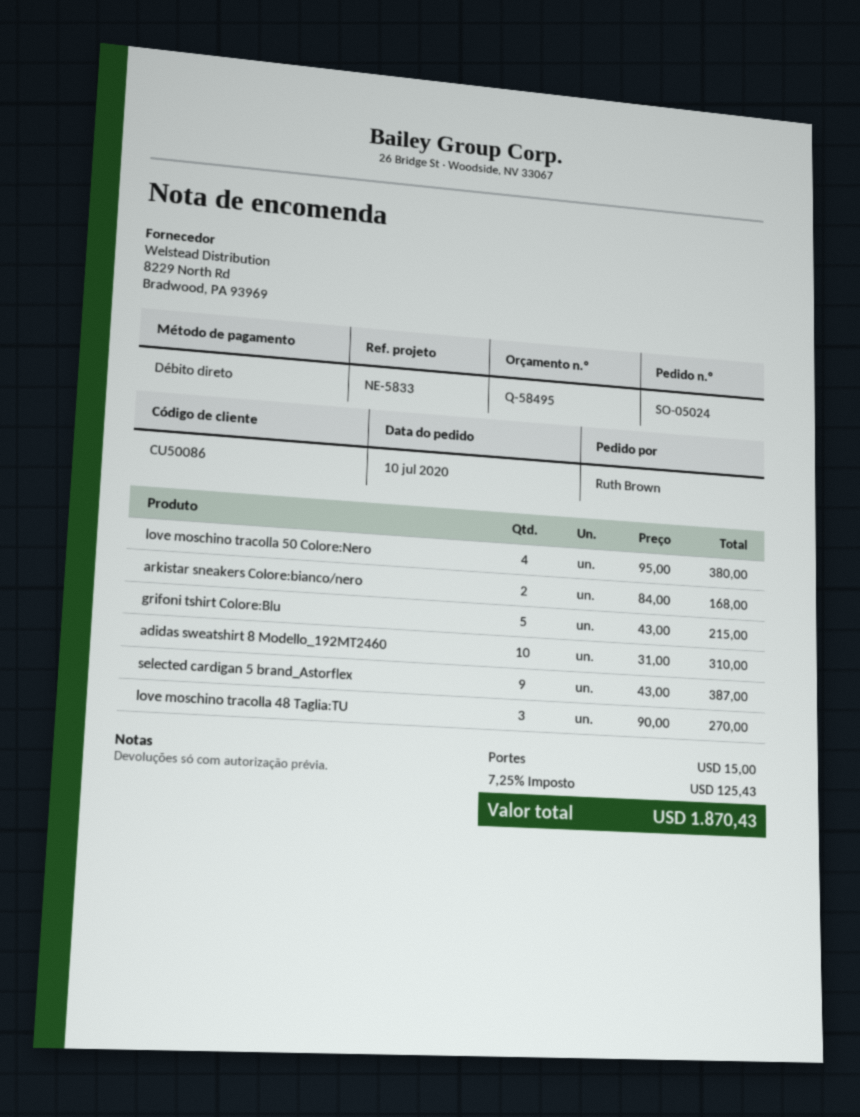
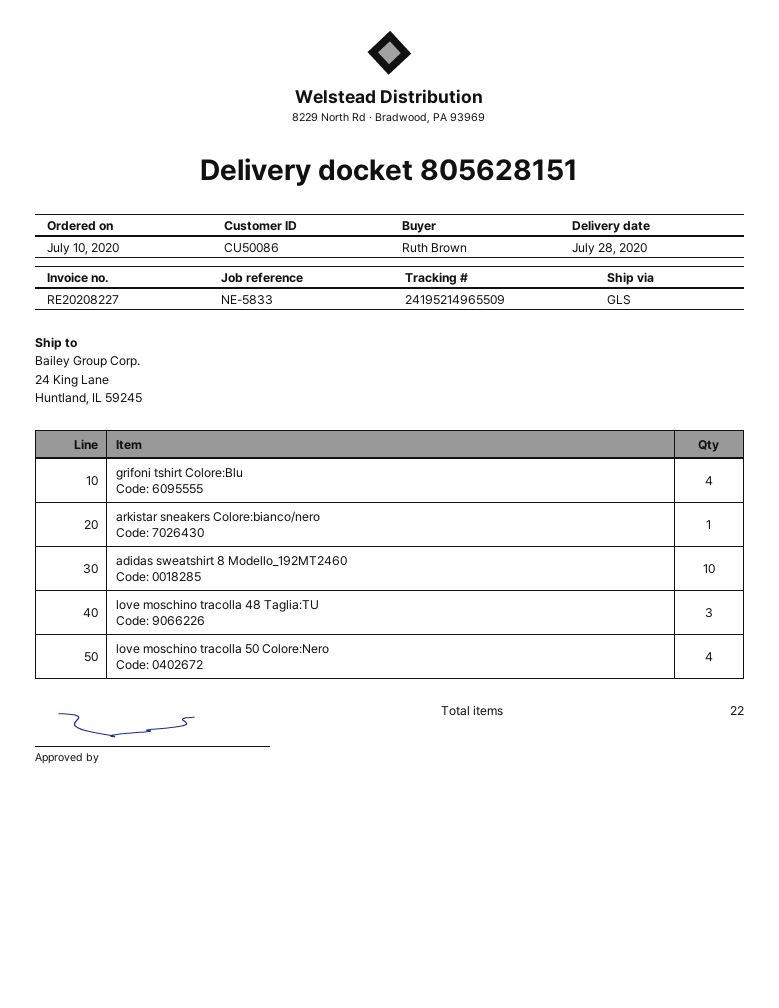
arkistar sneakers Colore:bianco/nero: 2 -> 1
grifoni tshirt Colore:Blu: 5 -> 4
selected cardigan 5 brand_Astorflex: 9 -> none

